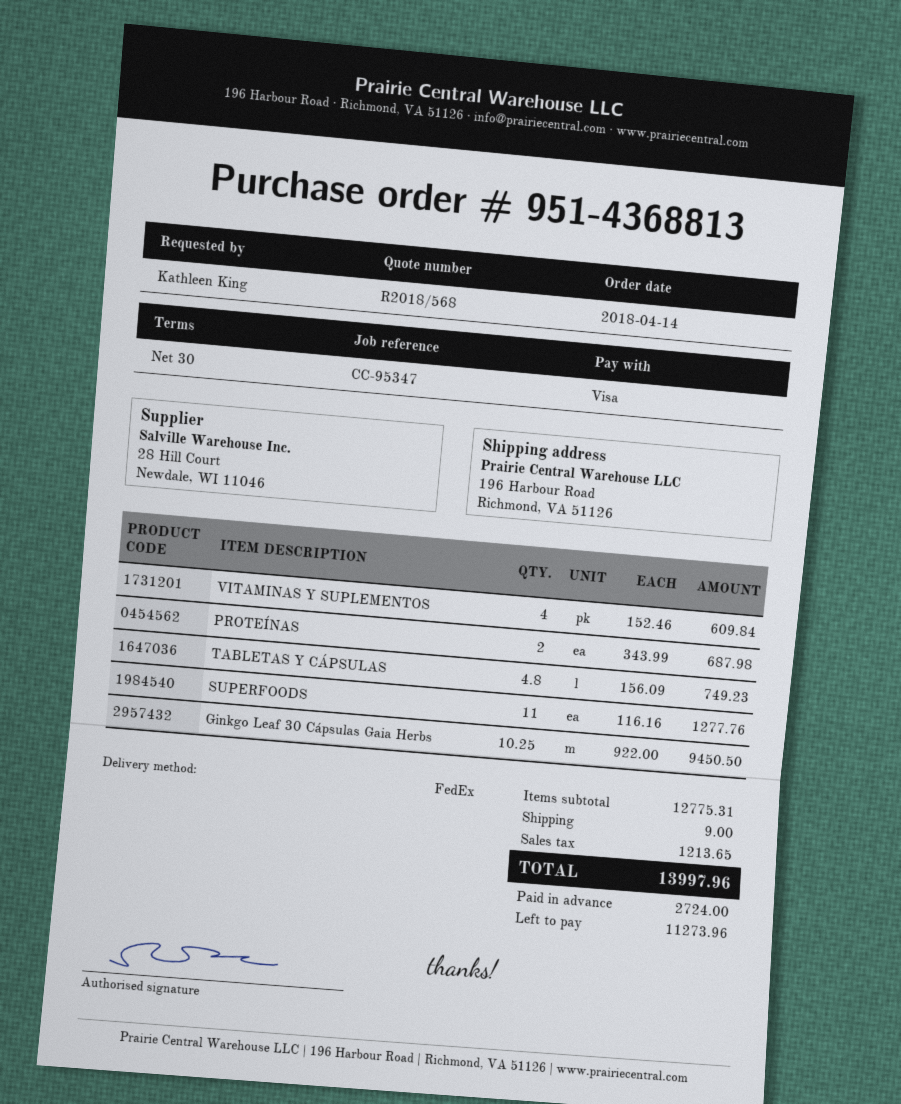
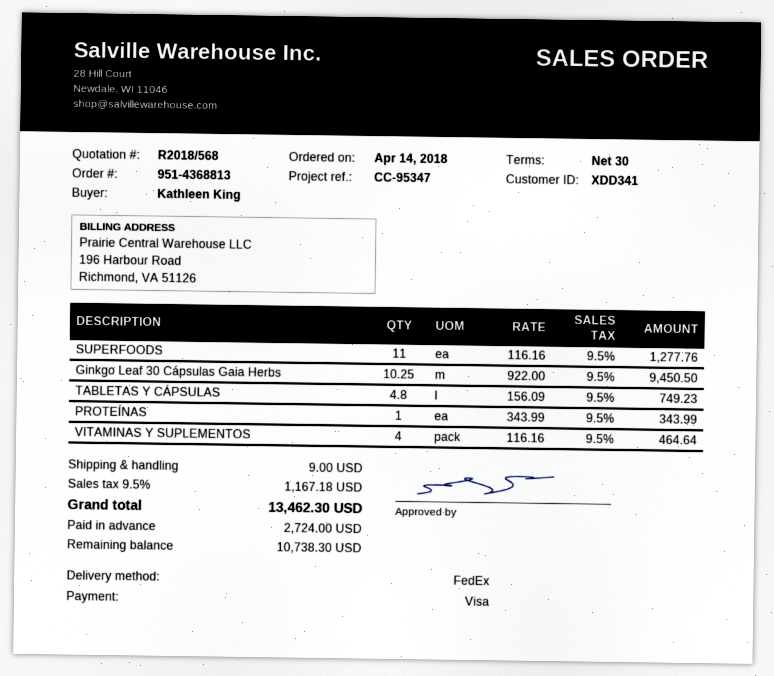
VITAMINAS Y SUPLEMENTOS: 4 x 152.46 = 609.84 -> 4 x 116.16 = 464.64
PROTEÍNAS: 2 x 343.99 = 687.98 -> 1 x 343.99 = 343.99
tax: 1213.65 -> 1167.18
total: 13997.96 -> 13462.30
balance: 11273.96 -> 10738.30

